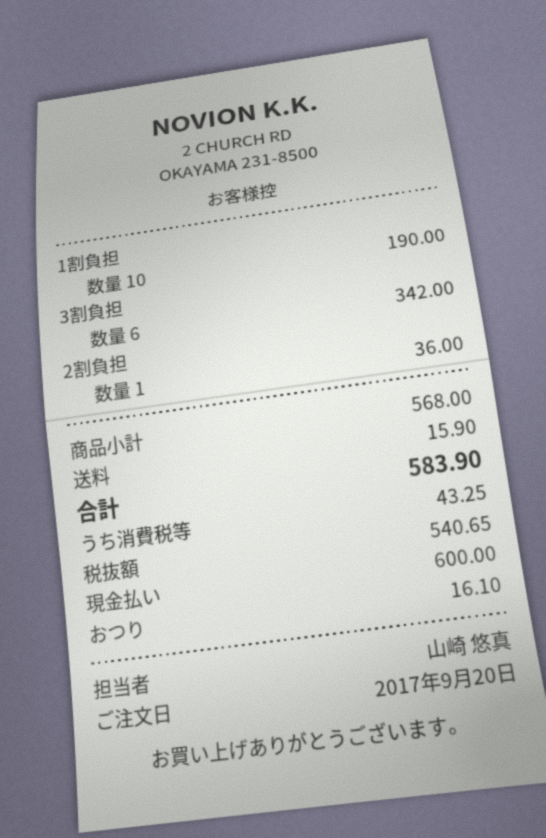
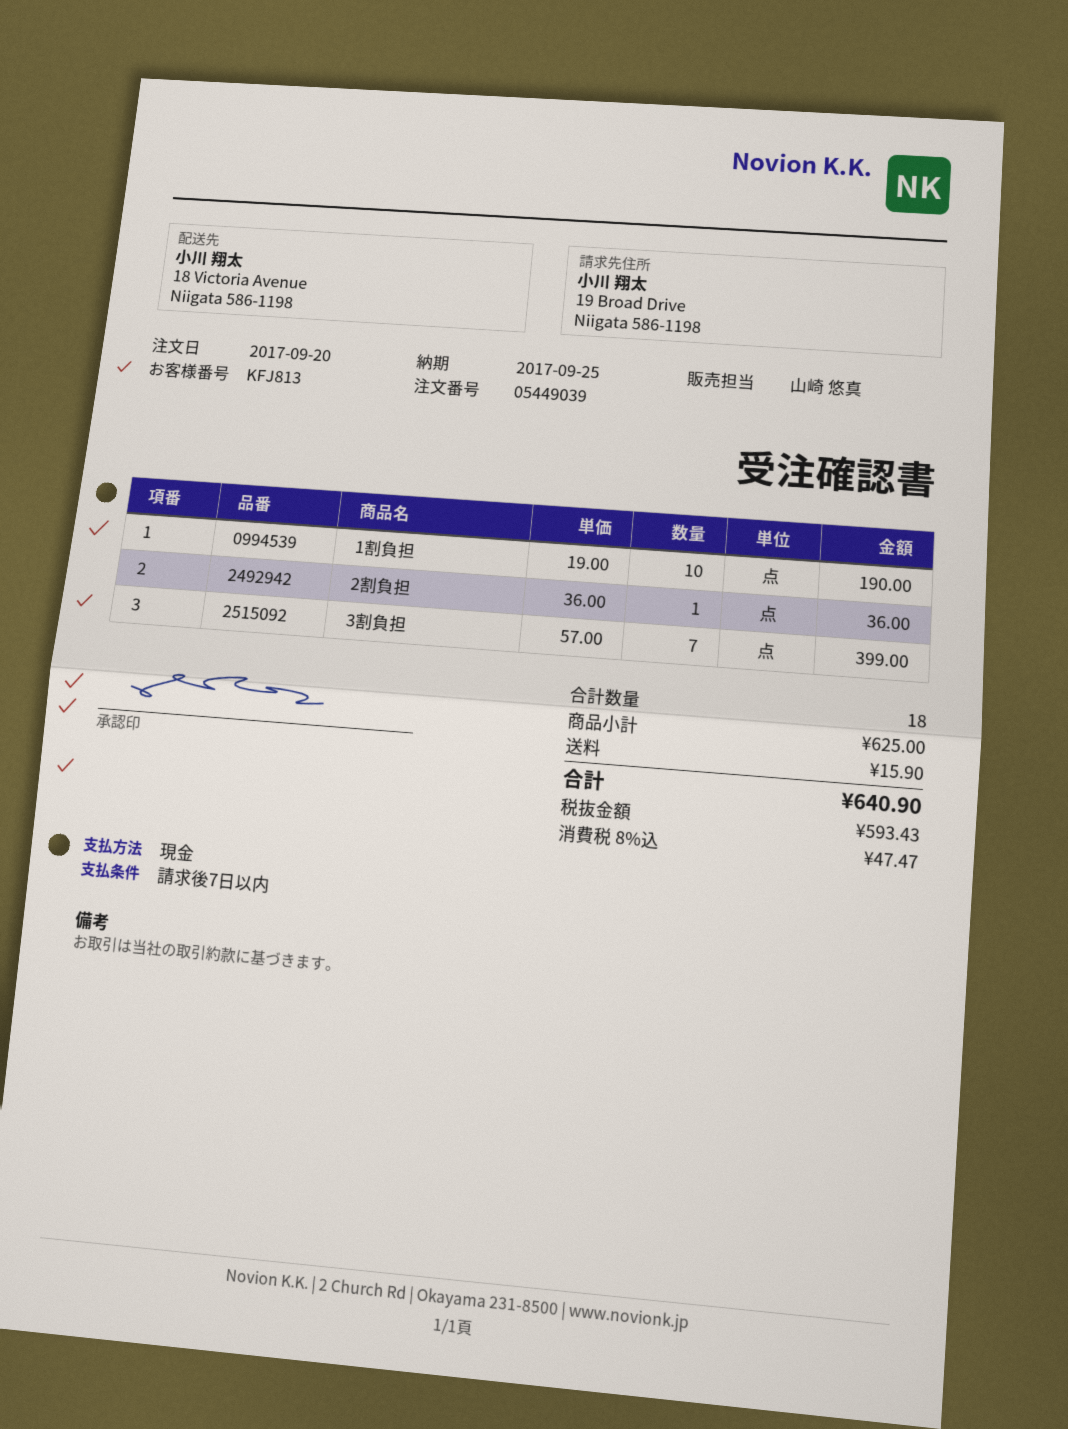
3割負担: 6 for 342.00 -> 7 for 399.00
subtotal: 568.00 -> 625.00
net: 540.65 -> 593.43
tax: 43.25 -> 47.47
total: 583.90 -> 640.90

